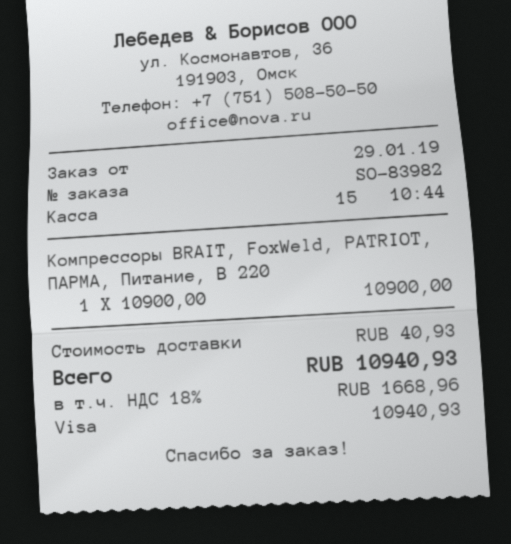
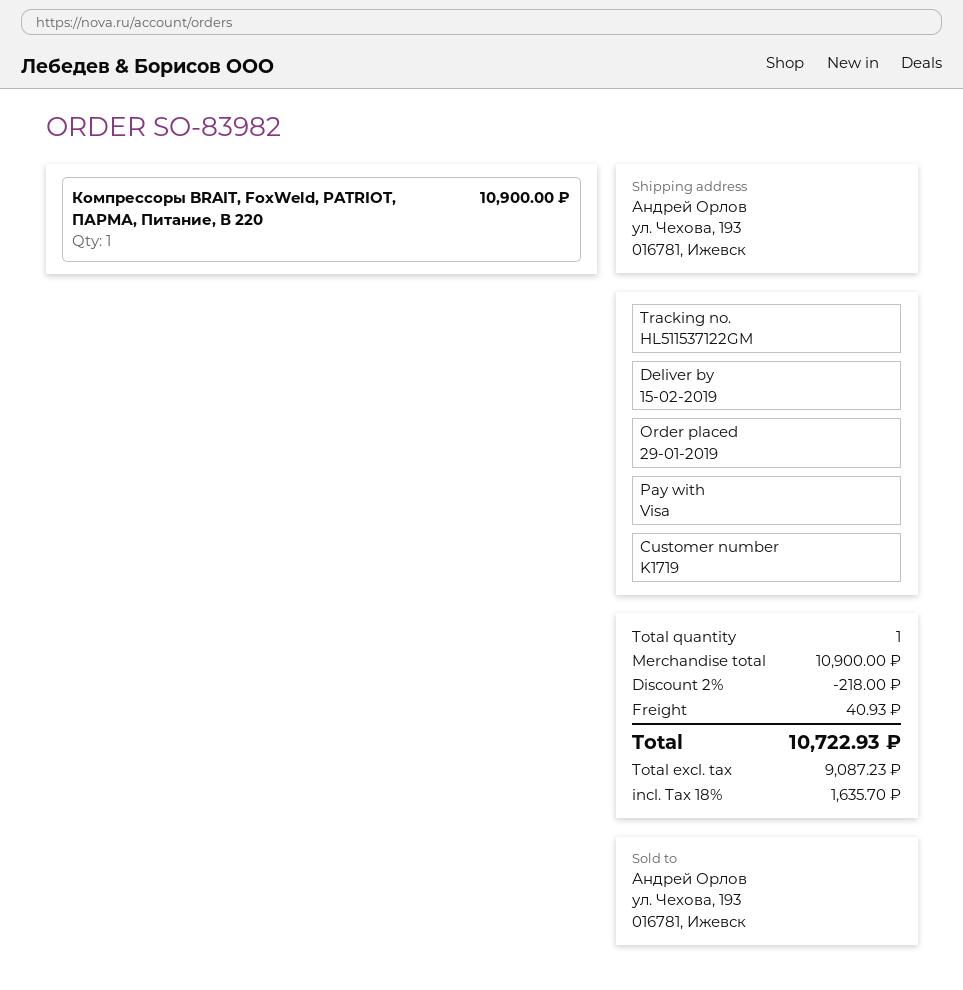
discount: none -> 2% = 218.00
tax: 18% = 1668.96 -> 18% = 1635.70
total: 10940.93 -> 10722.93

